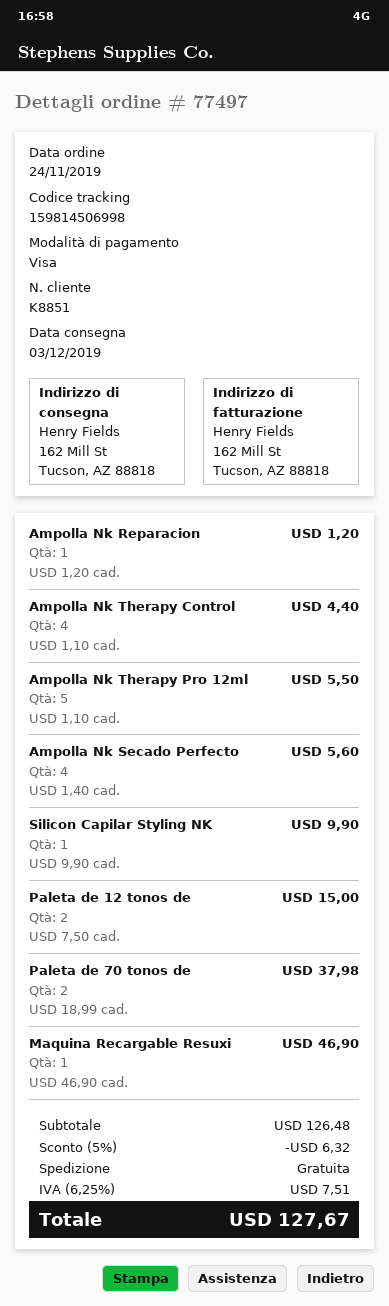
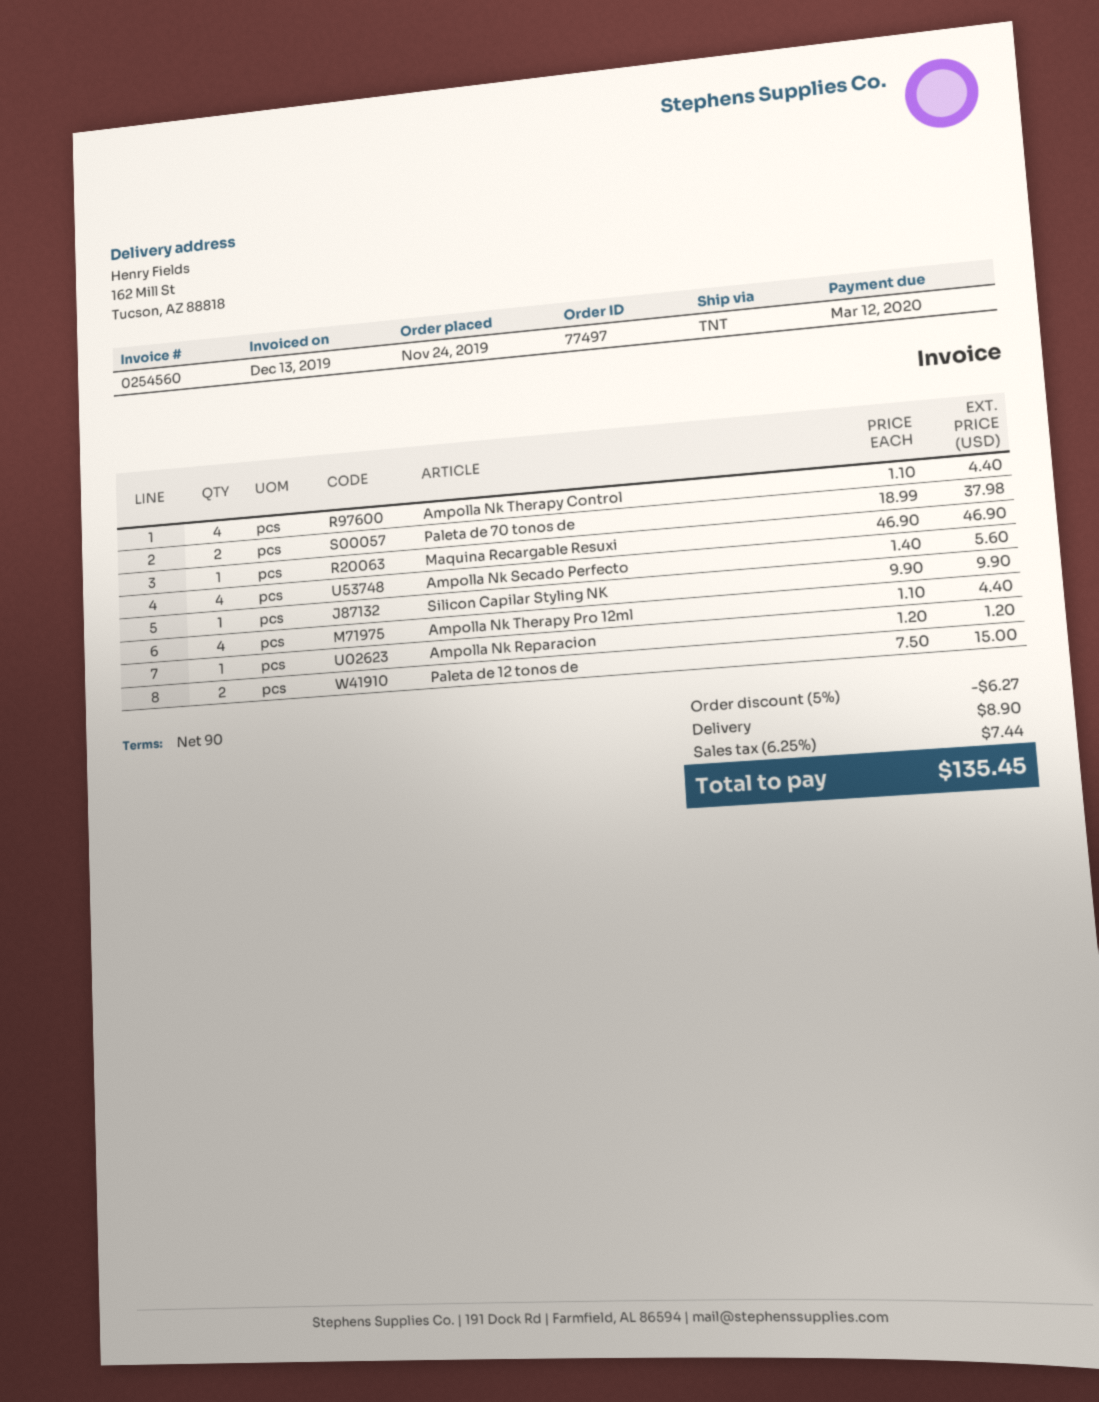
Ampolla Nk Therapy Pro 12ml: 5 x 1.10 = 5.50 -> 4 x 1.10 = 4.40
discount: 5% = 6.32 -> 5% = 6.27
shipping: 0.00 -> 8.90
tax: 6.25% = 7.51 -> 6.25% = 7.44
total: 127.67 -> 135.45

